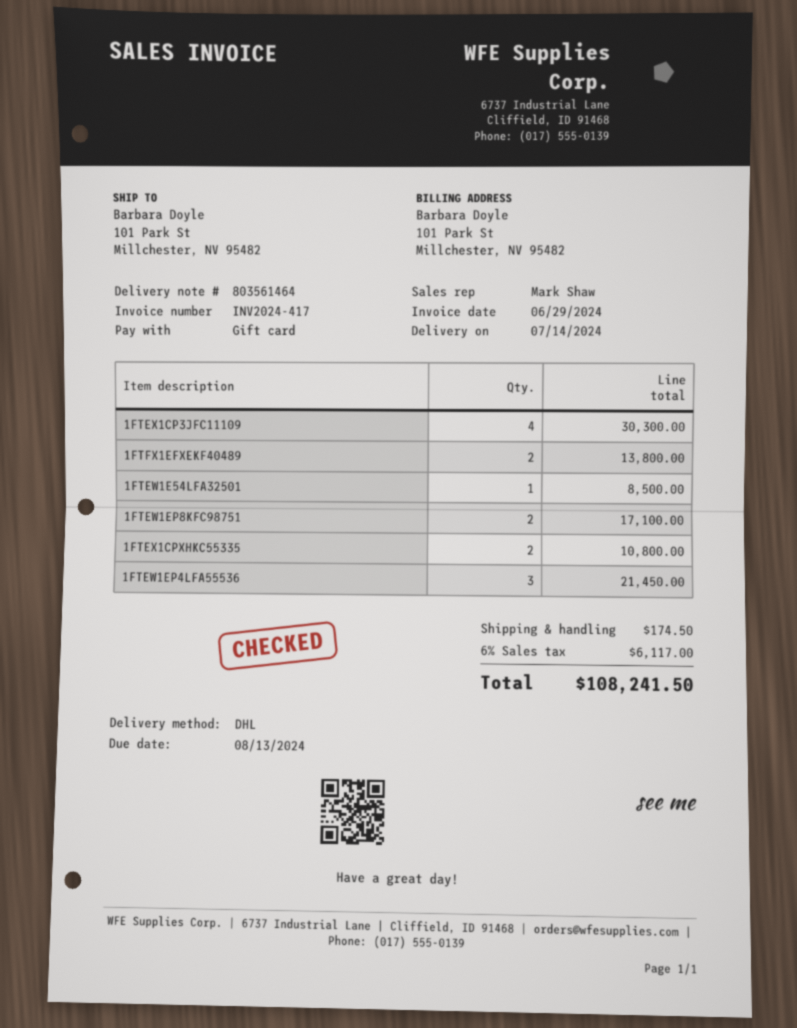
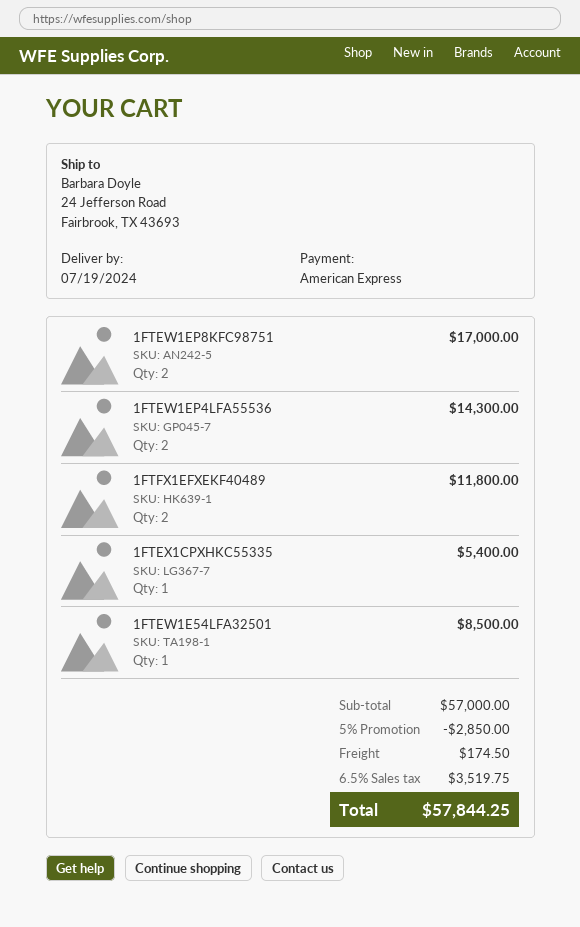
delivery date: 2024-07-14 -> 2024-07-19
payment method: gift card -> American Express
ship to: 101 Park St, Millchester, NV 95482 -> 24 Jefferson Road, Fairbrook, TX 43693
1FTEX1CP3JFC11109: 4 for 30300.00 -> none
1FTFX1EFXEKF40489: 2 for 13800.00 -> 2 for 11800.00
1FTEW1EP8KFC98751: 2 for 17100.00 -> 2 for 17000.00
1FTEX1CPXHKC55335: 2 for 10800.00 -> 1 for 5400.00
1FTEW1EP4LFA55536: 3 for 21450.00 -> 2 for 14300.00
discount: none -> 5% = 2850.00
tax: 6% = 6117.00 -> 6.5% = 3519.75
total: 108241.50 -> 57844.25

